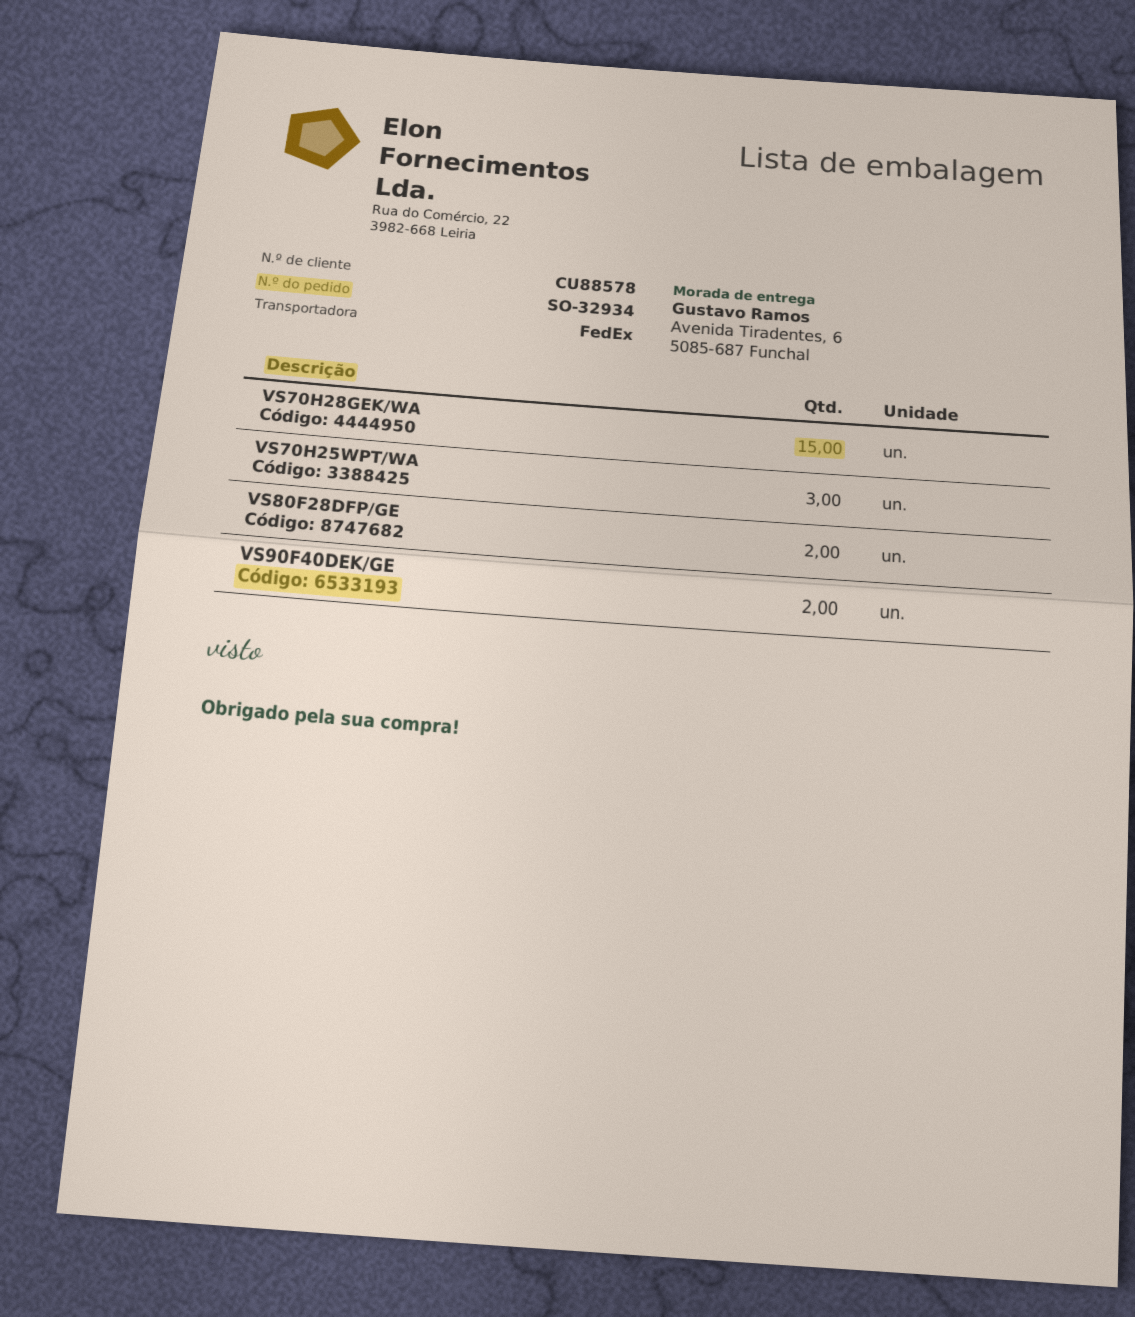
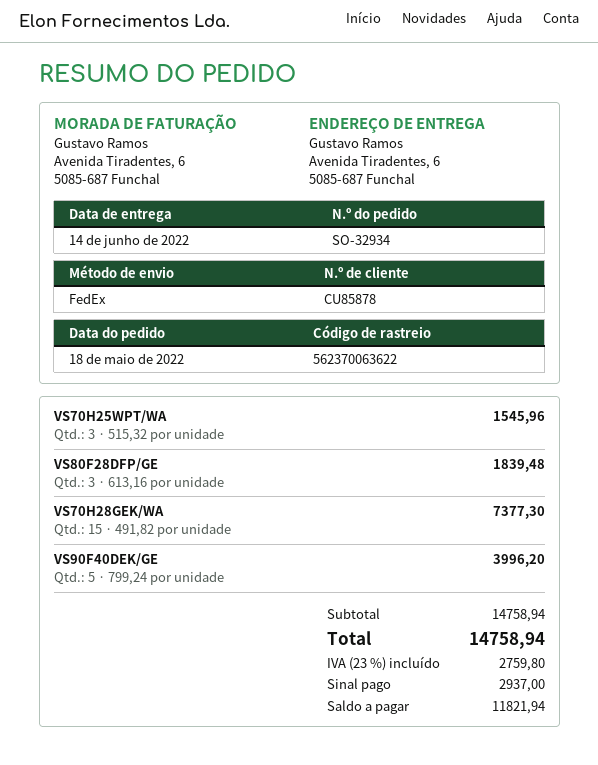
customer number: CU88578 -> CU85878
VS80F28DFP/GE: 2 -> 3
VS90F40DEK/GE: 2 -> 5

